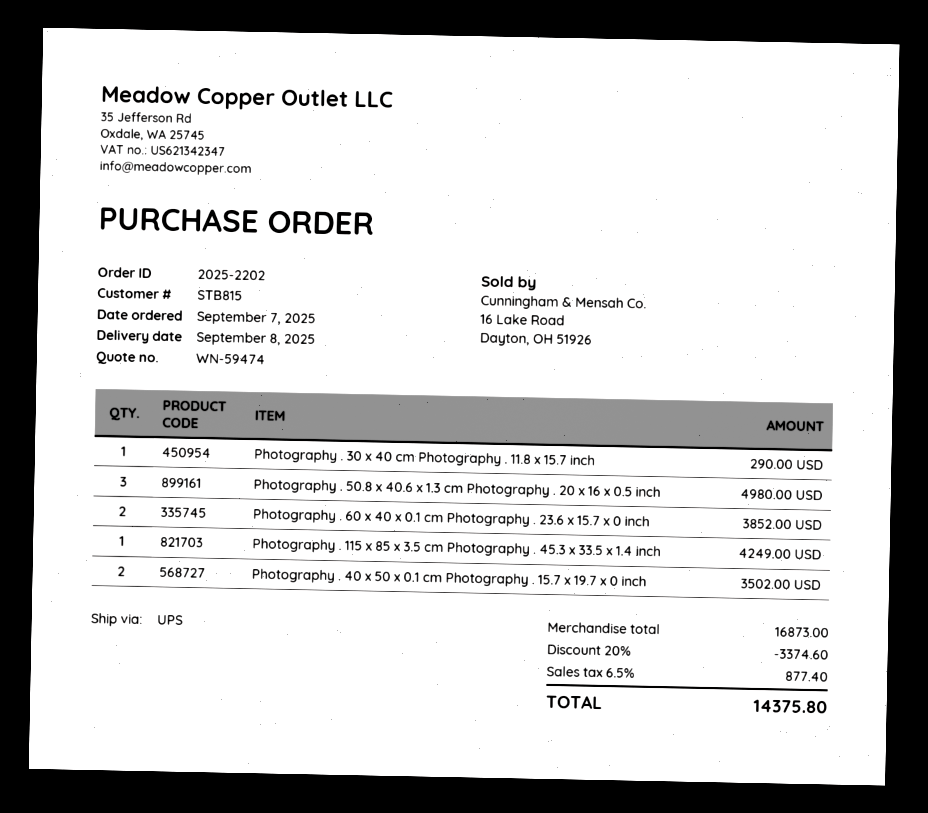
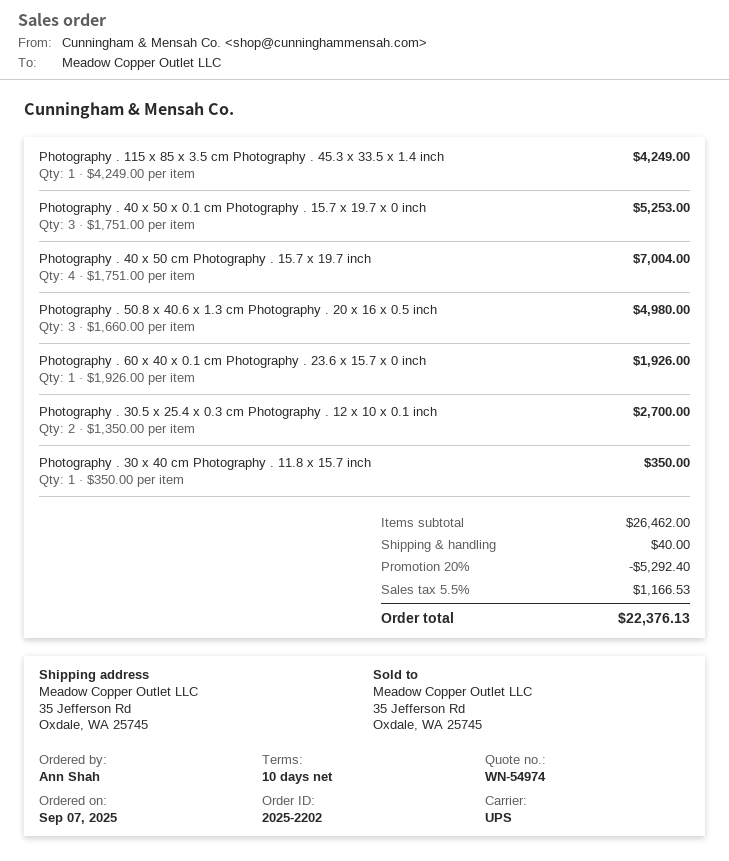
quote number: WN-59474 -> WN-54974
Photography . 30 x 40 cm Photography . 11.8 x 15.7 inch: 1 for 290.00 -> 1 for 350.00
Photography . 60 x 40 x 0.1 cm Photography . 23.6 x 15.7 x 0 inch: 2 for 3852.00 -> 1 for 1926.00
Photography . 40 x 50 x 0.1 cm Photography . 15.7 x 19.7 x 0 inch: 2 for 3502.00 -> 3 for 5253.00
Photography . 40 x 50 cm Photography . 15.7 x 19.7 inch: none -> 4 for 7004.00
Photography . 30.5 x 25.4 x 0.3 cm Photography . 12 x 10 x 0.1 inch: none -> 2 for 2700.00
subtotal: 16873.00 -> 26462.00
discount: 20% = 3374.60 -> 20% = 5292.40
shipping: none -> 40.00
tax: 6.5% = 877.40 -> 5.5% = 1166.53
total: 14375.80 -> 22376.13

